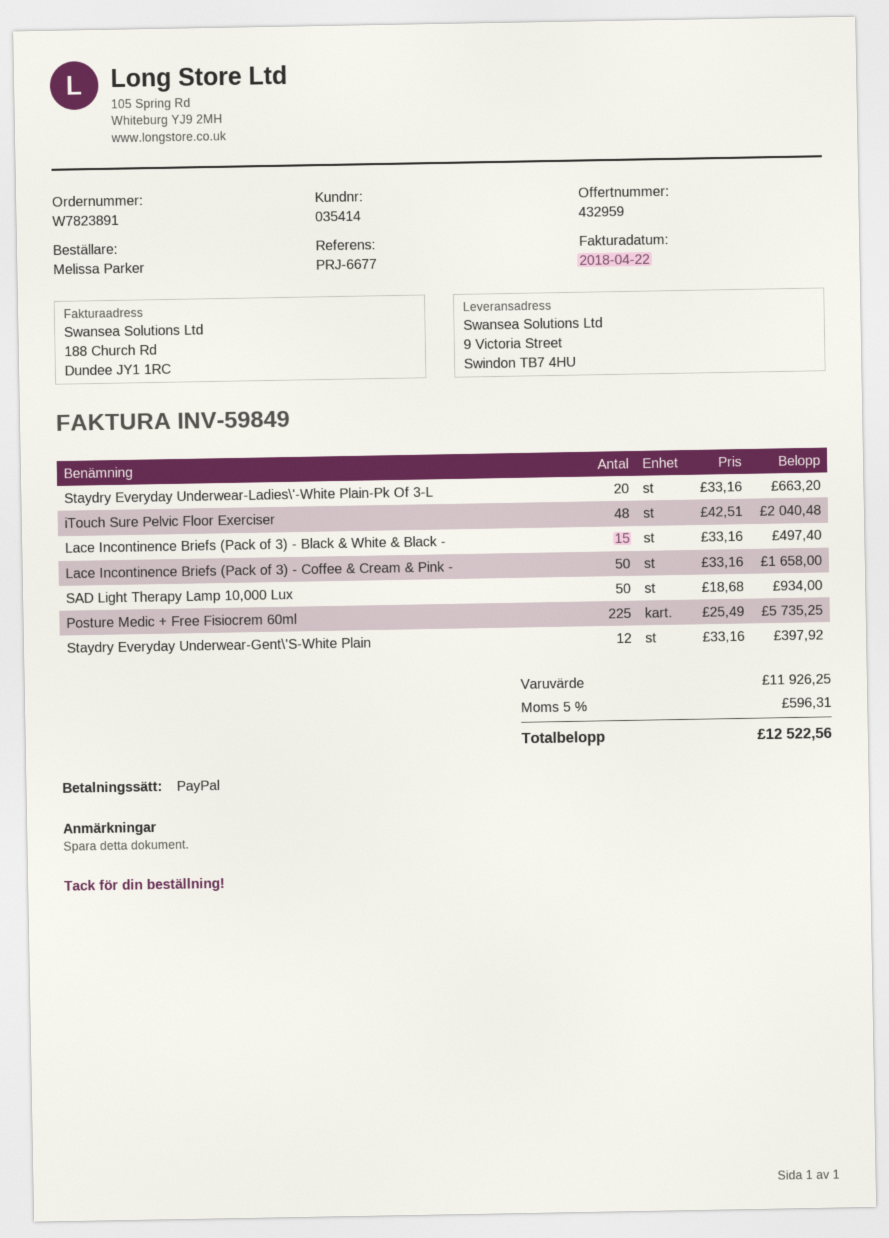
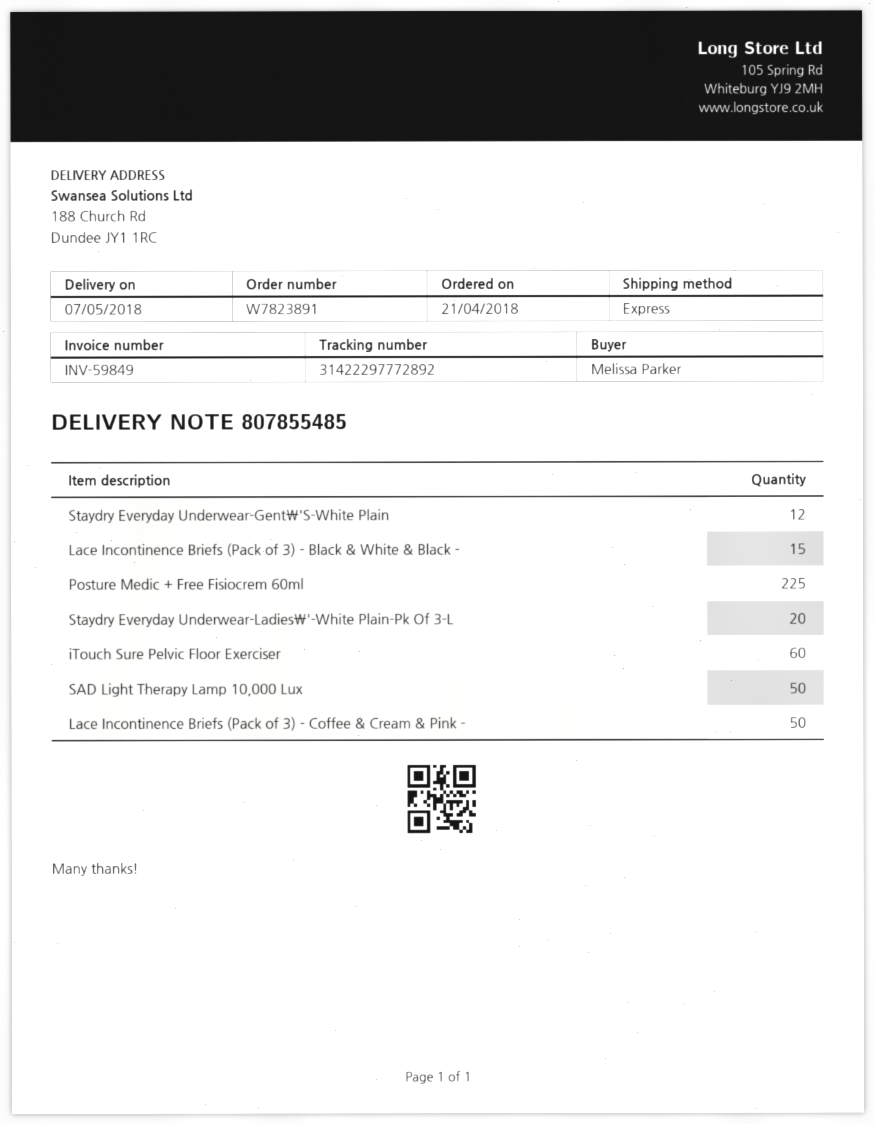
ship to: 9 Victoria Street, Swindon TB7 4HU -> 188 Church Rd, Dundee JY1 1RC
iTouch Sure Pelvic Floor Exerciser: 48 -> 60

